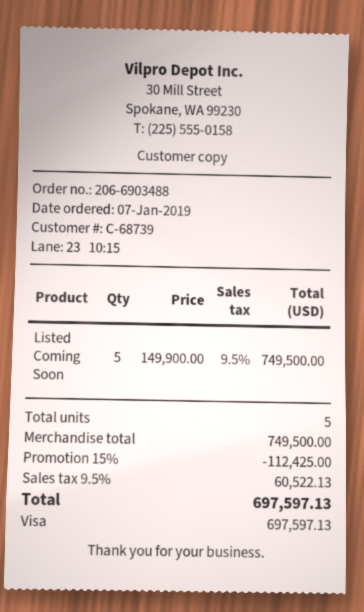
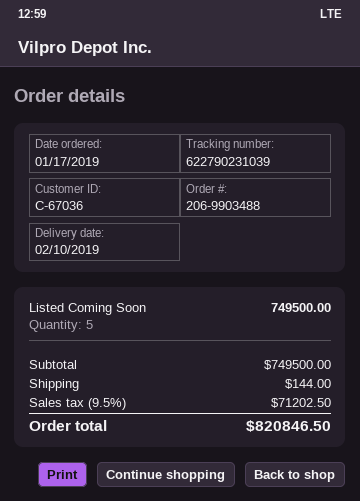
order number: 206-6903488 -> 206-9903488
order date: 2019-01-07 -> 2019-01-17
customer number: C-68739 -> C-67036
discount: 15% = 112425.00 -> none
shipping: none -> 144.00
tax: 9.5% = 60522.13 -> 9.5% = 71202.50
total: 697597.13 -> 820846.50

